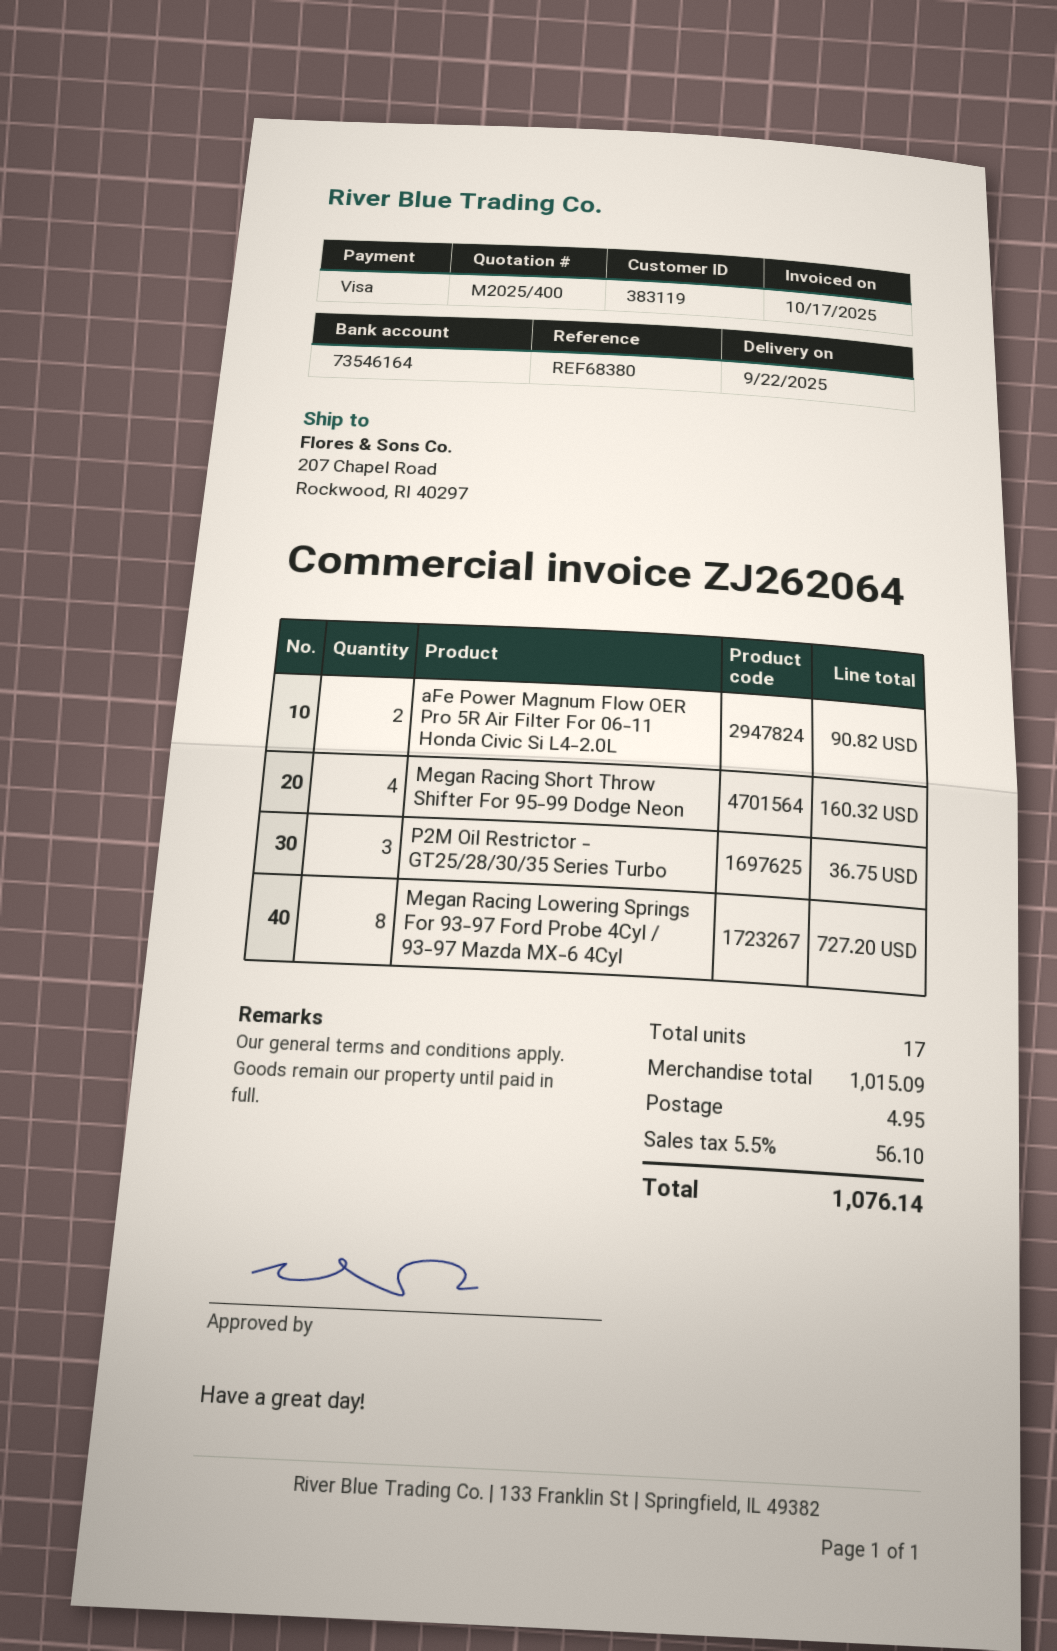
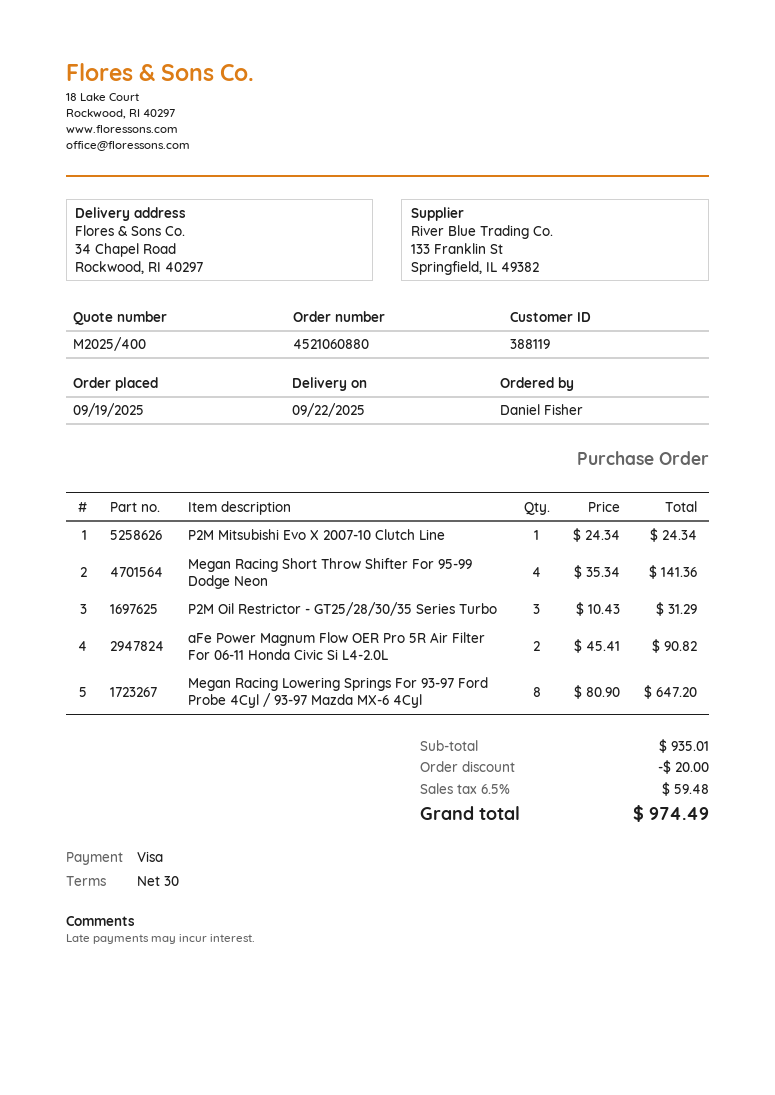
customer number: 383119 -> 388119
ship to: 207 Chapel Road, Rockwood, RI 40297 -> 34 Chapel Road, Rockwood, RI 40297
Megan Racing Short Throw Shifter For 95-99 Dodge Neon: 4 for 160.32 -> 4 for 141.36
P2M Oil Restrictor - GT25/28/30/35 Series Turbo: 3 for 36.75 -> 3 for 31.29
Megan Racing Lowering Springs For 93-97 Ford Probe 4Cyl / 93-97 Mazda MX-6 4Cyl: 8 for 727.20 -> 8 for 647.20
P2M Mitsubishi Evo X 2007-10 Clutch Line: none -> 1 for 24.34
subtotal: 1015.09 -> 935.01
discount: none -> 20.00
shipping: 4.95 -> none
tax: 5.5% = 56.10 -> 6.5% = 59.48
total: 1076.14 -> 974.49

